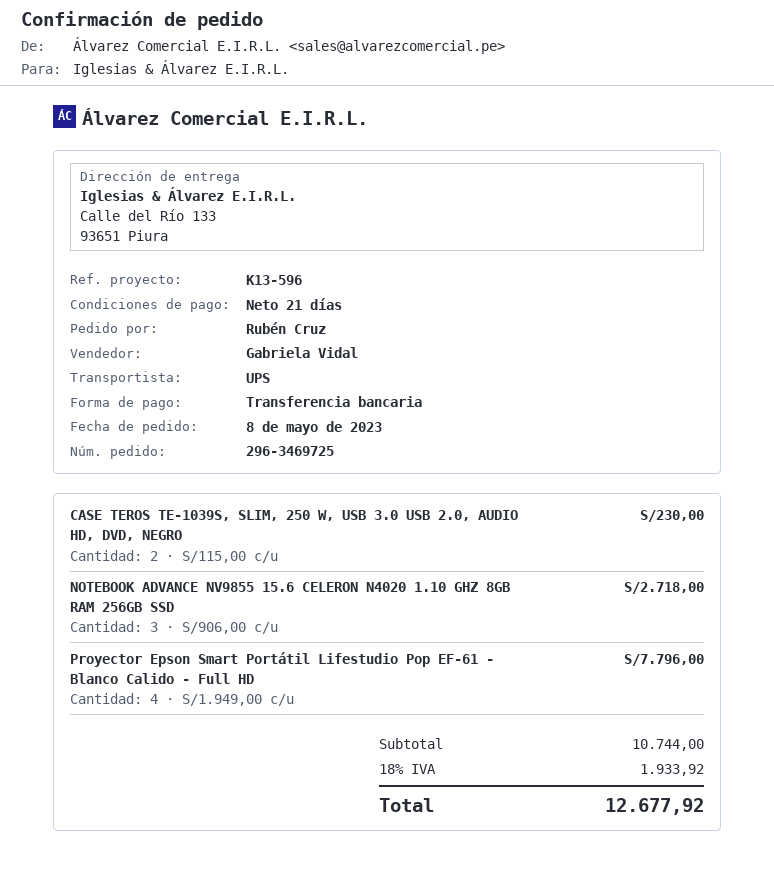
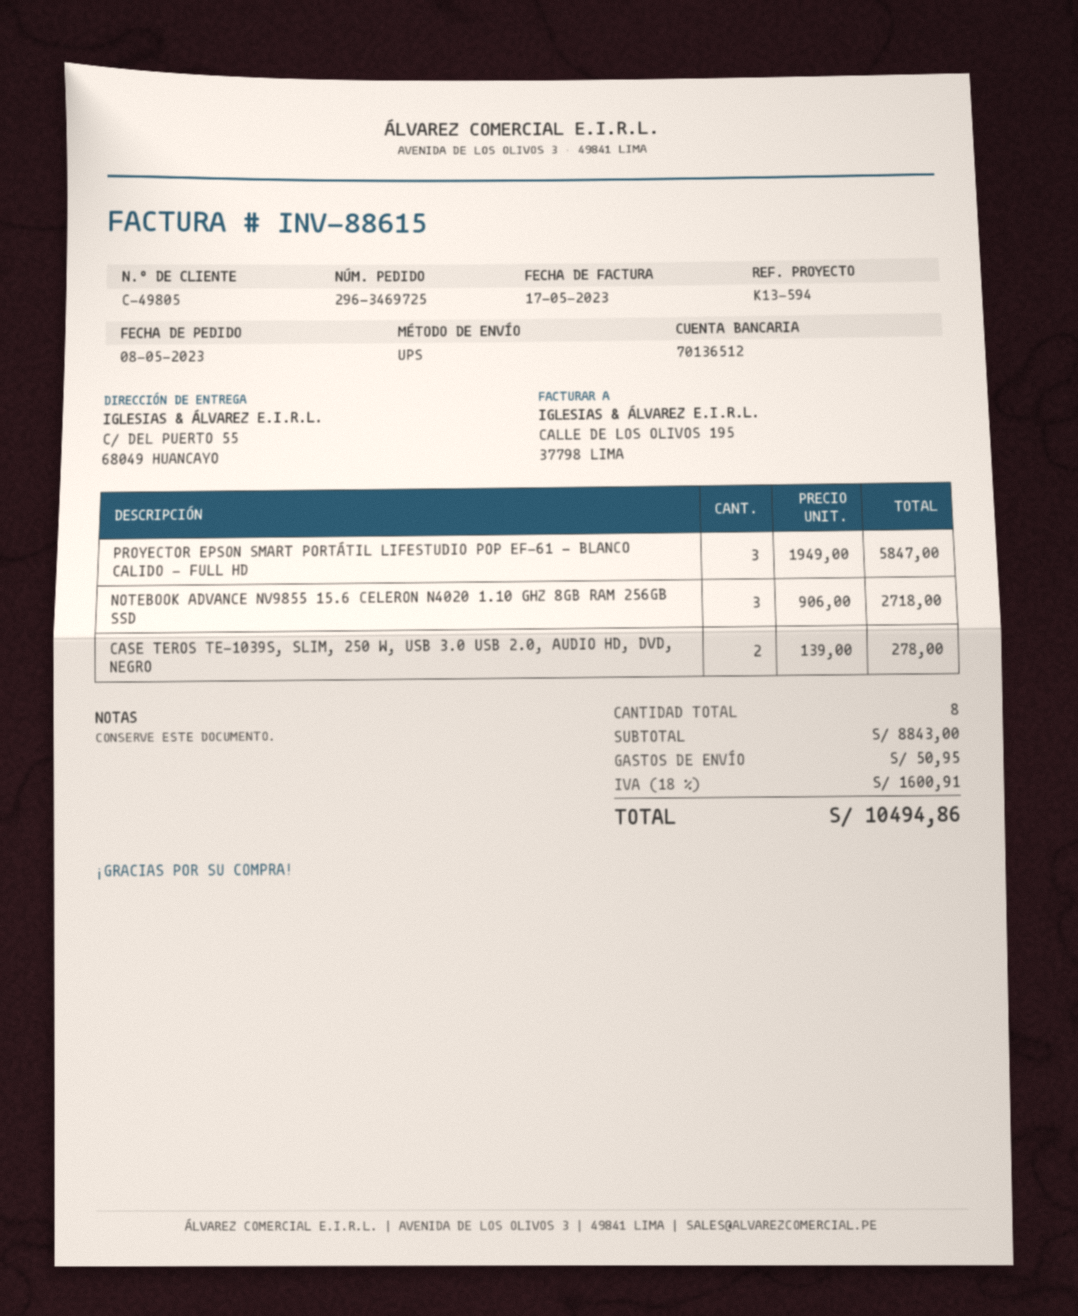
reference: K13-596 -> K13-594
ship to: Calle del Río 133, 93651 Piura -> C/ DEL PUERTO 55, 68049 HUANCAYO
CASE TEROS TE-1039S, SLIM, 250 W, USB 3.0 USB 2.0, AUDIO HD, DVD, NEGRO: 2 x 115.00 = 230.00 -> 2 x 139.00 = 278.00
Proyector Epson Smart Portátil Lifestudio Pop EF-61 - Blanco Calido - Full HD: 4 x 1949.00 = 7796.00 -> 3 x 1949.00 = 5847.00
subtotal: 10744.00 -> 8843.00
shipping: none -> 50.95
tax: 18% = 1933.92 -> 18% = 1600.91
total: 12677.92 -> 10494.86

